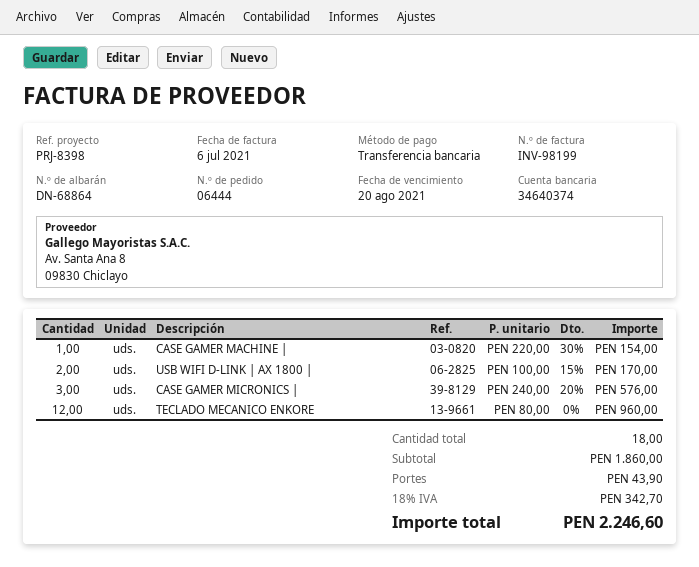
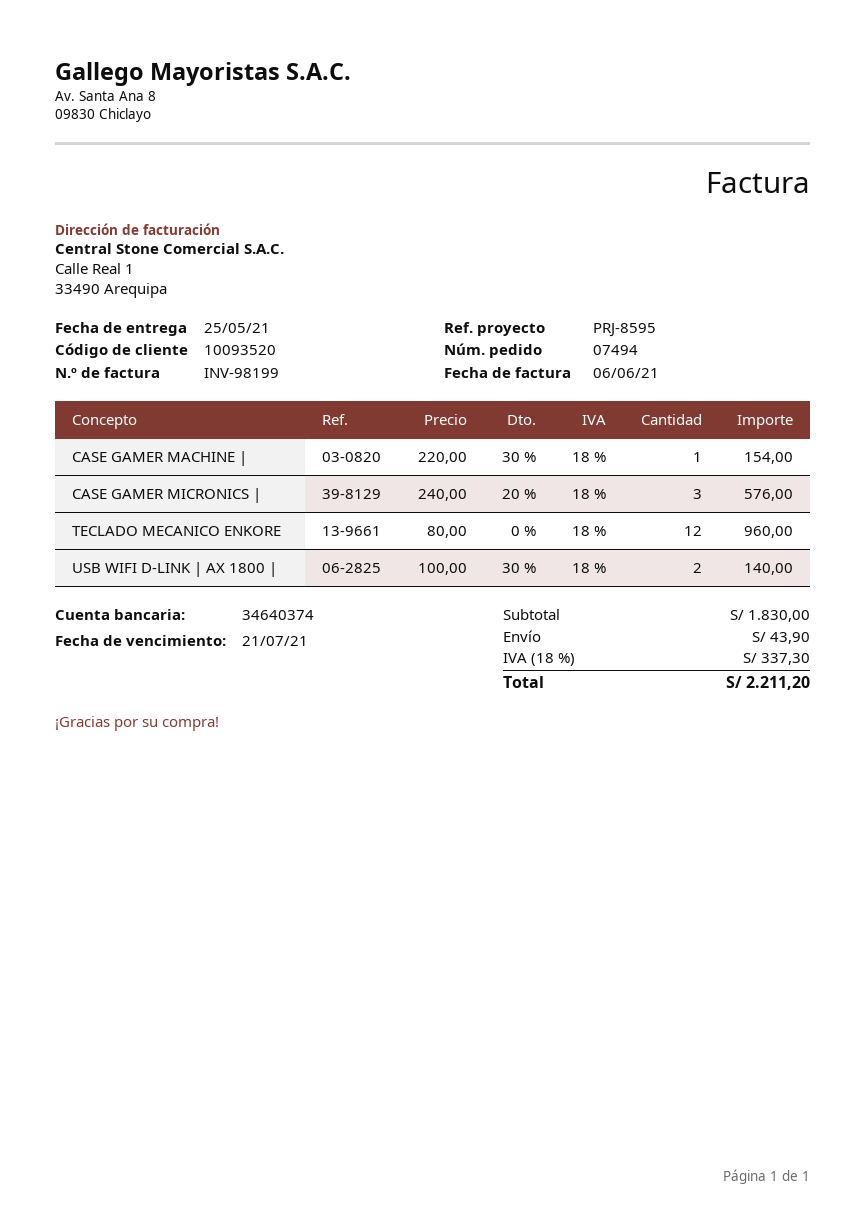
order number: 06444 -> 07494
invoice date: 2021-07-06 -> 2021-06-06
due date: 2021-08-20 -> 2021-07-21
reference: PRJ-8398 -> PRJ-8595
USB WIFI D-LINK | AX 1800 |: 2 x 100.00 - 15% = 170.00 -> 2 x 100.00 - 30% = 140.00
subtotal: 1860.00 -> 1830.00
tax: 18% = 342.70 -> 18% = 337.30
total: 2246.60 -> 2211.20

